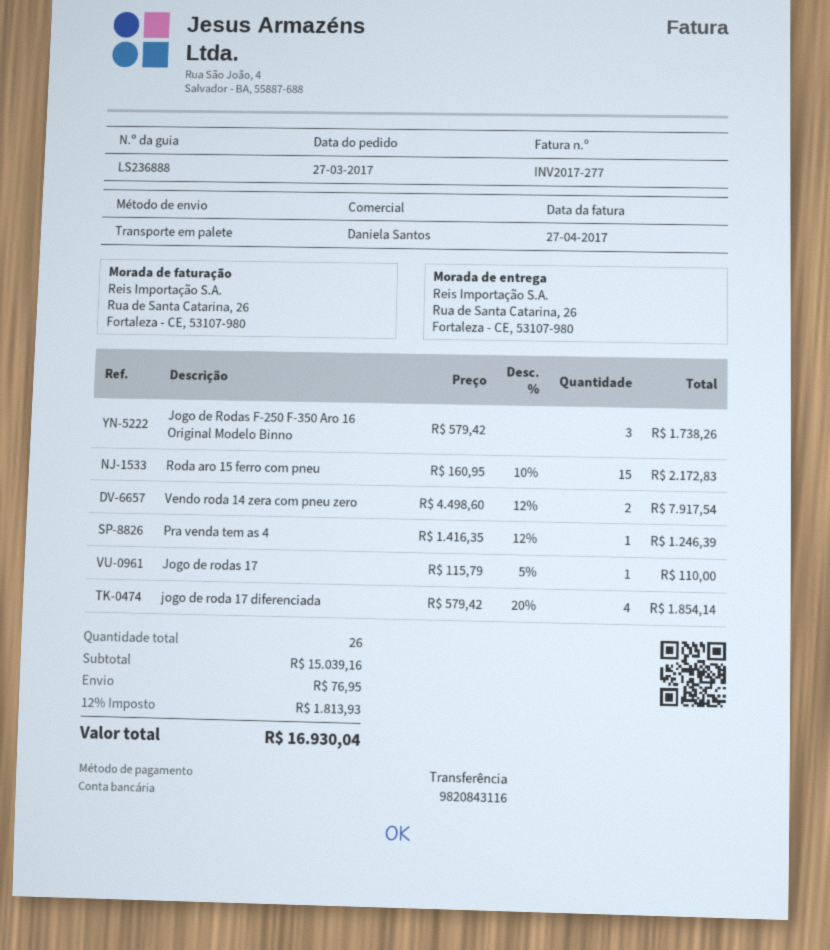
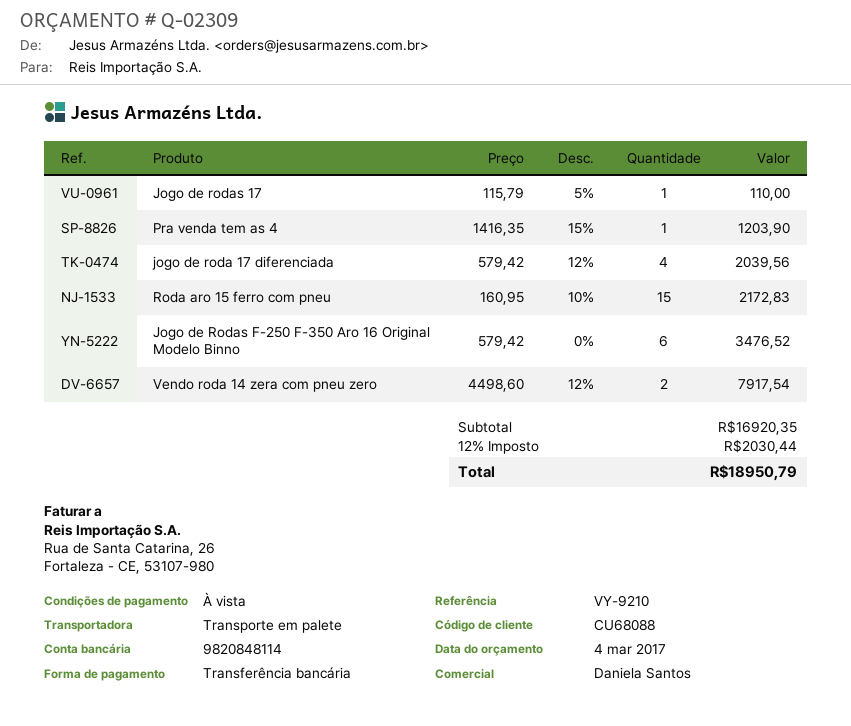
bank account: 9820843116 -> 9820848114
Jogo de Rodas F-250 F-350 Aro 16 Original Modelo Binno: 3 x 579.42 = 1738.26 -> 6 x 579.42 = 3476.52
Pra venda tem as 4: 1 x 1416.35 - 12% = 1246.39 -> 1 x 1416.35 - 15% = 1203.90
jogo de roda 17 diferenciada: 4 x 579.42 - 20% = 1854.14 -> 4 x 579.42 - 12% = 2039.56
subtotal: 15039.16 -> 16920.35
shipping: 76.95 -> none
tax: 12% = 1813.93 -> 12% = 2030.44
total: 16930.04 -> 18950.79

